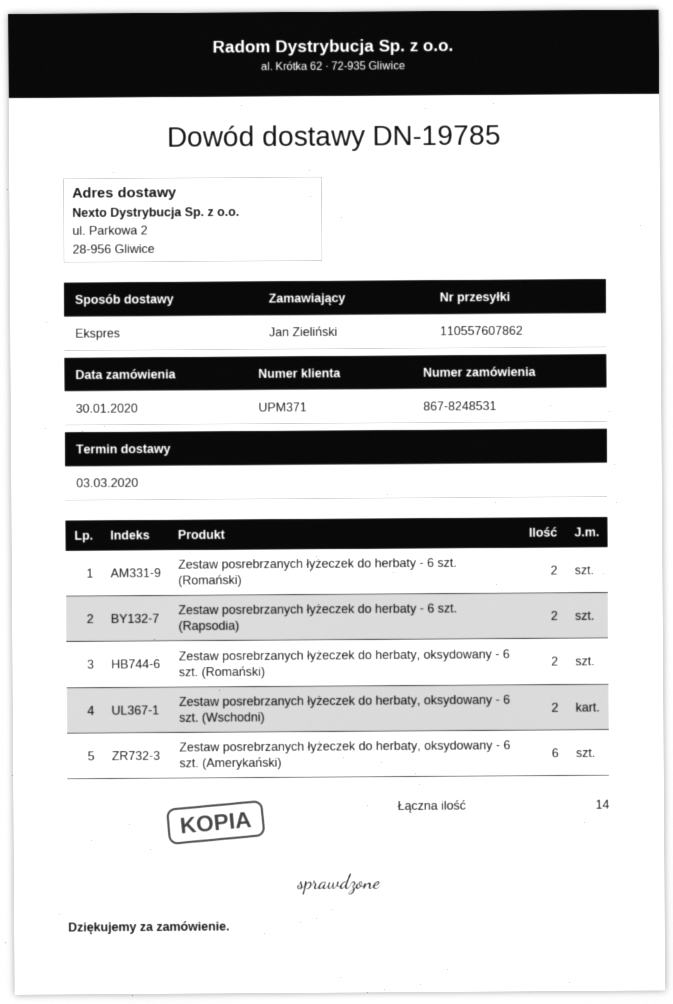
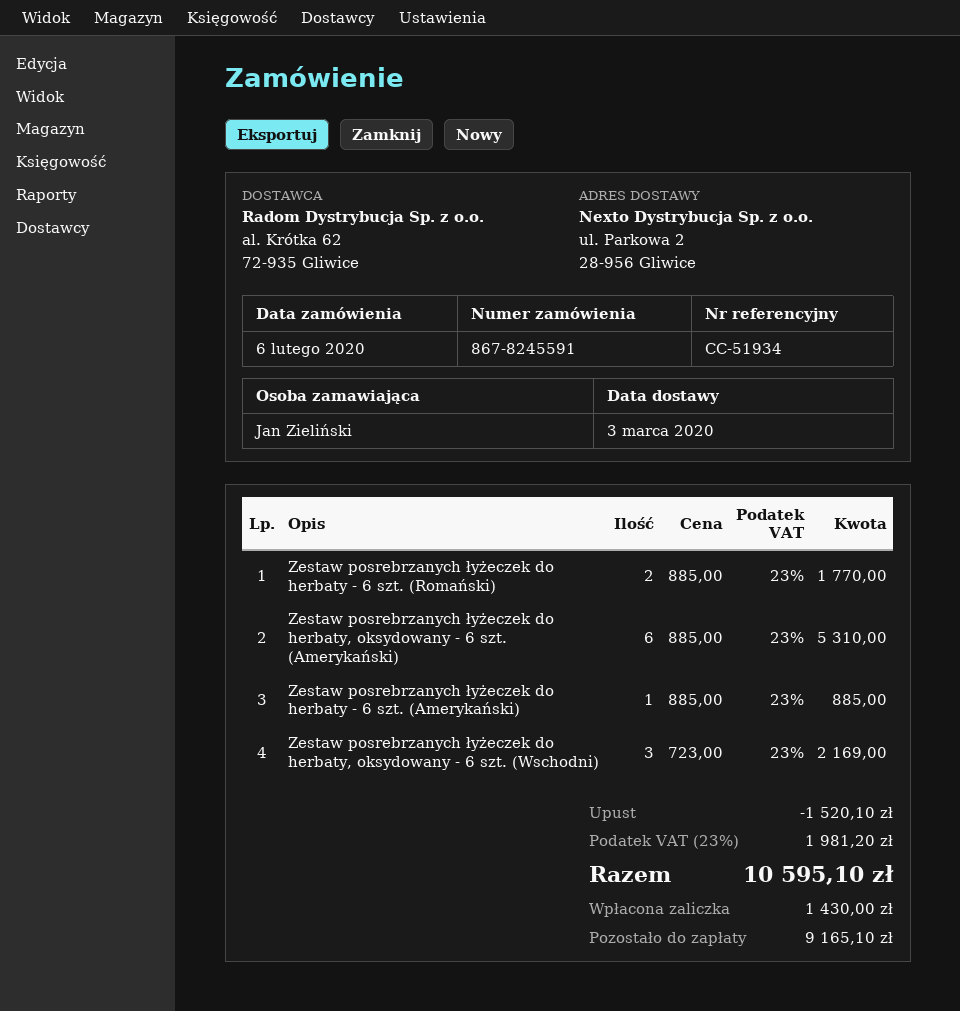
order number: 867-8248531 -> 867-8245591
order date: 2020-01-30 -> 2020-02-06
Zestaw posrebrzanych łyżeczek do herbaty - 6 szt. (Rapsodia): 2 -> none
Zestaw posrebrzanych łyżeczek do herbaty, oksydowany - 6 szt. (Romański): 2 -> none
Zestaw posrebrzanych łyżeczek do herbaty, oksydowany - 6 szt. (Wschodni): 2 -> 3
Zestaw posrebrzanych łyżeczek do herbaty - 6 szt. (Amerykański): none -> 1

